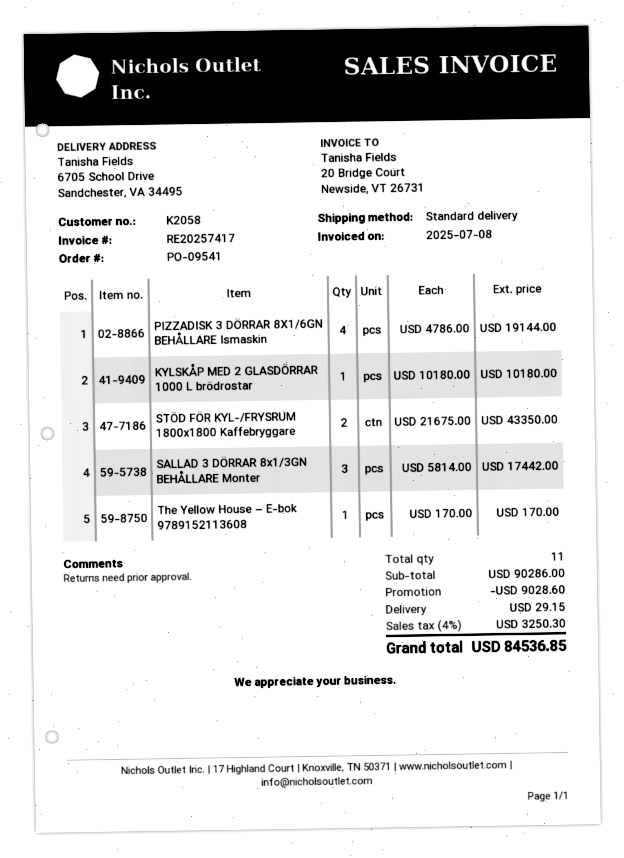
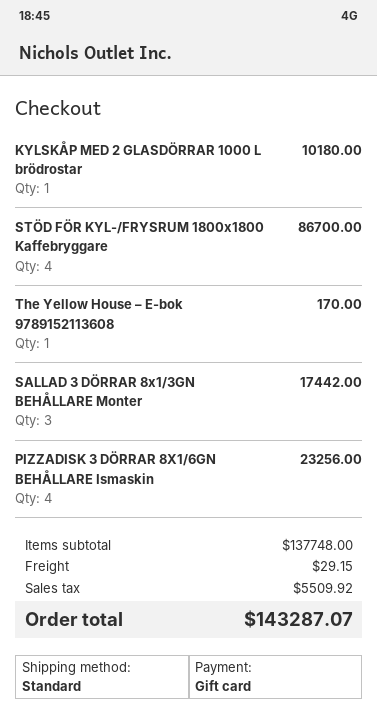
PIZZADISK 3 DÖRRAR 8X1/6GN BEHÅLLARE Ismaskin: 4 for 19144.00 -> 4 for 23256.00
STÖD FÖR KYL-/FRYSRUM 1800x1800 Kaffebryggare: 2 for 43350.00 -> 4 for 86700.00
subtotal: 90286.00 -> 137748.00
discount: 9028.60 -> none
tax: 3250.30 -> 5509.92
total: 84536.85 -> 143287.07

